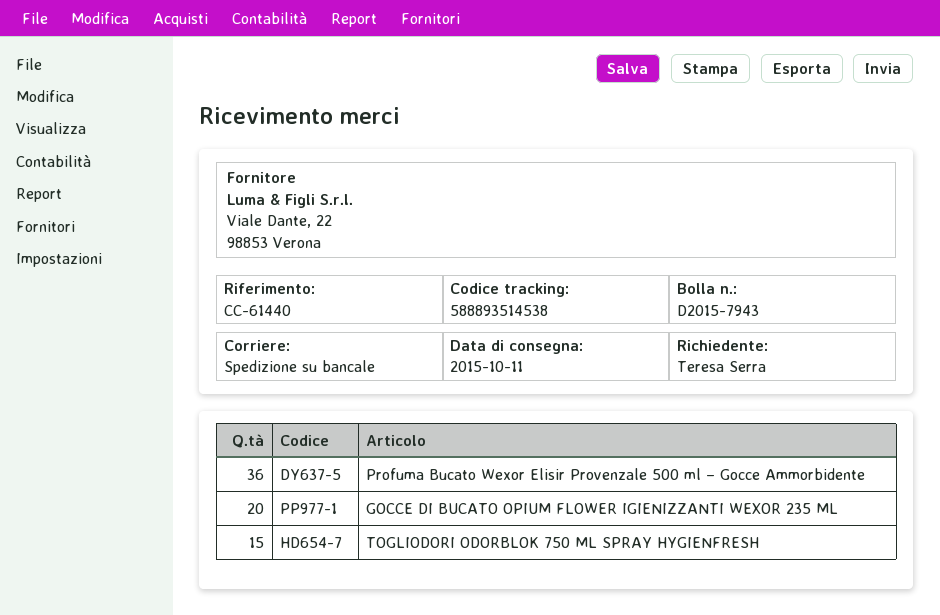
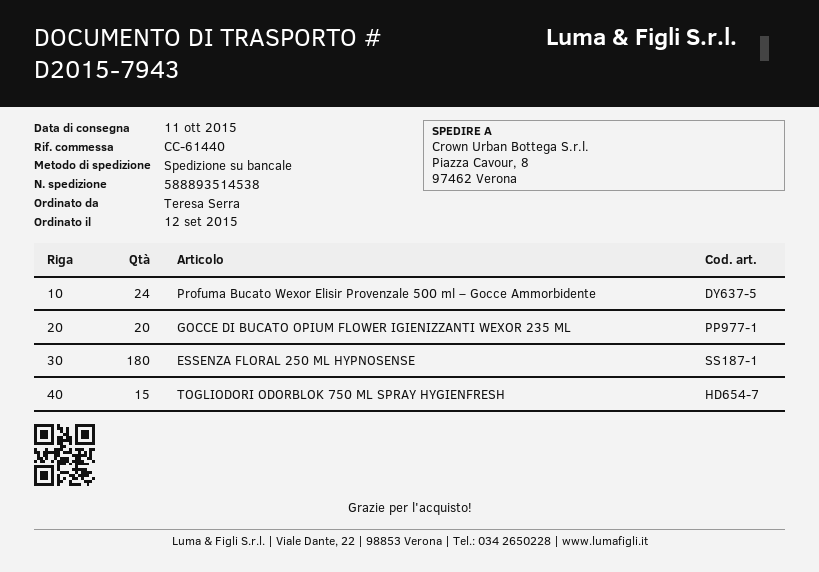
Profuma Bucato Wexor Elisir Provenzale 500 ml – Gocce Ammorbidente: 36 -> 24
ESSENZA FLORAL 250 ML HYPNOSENSE: none -> 180

